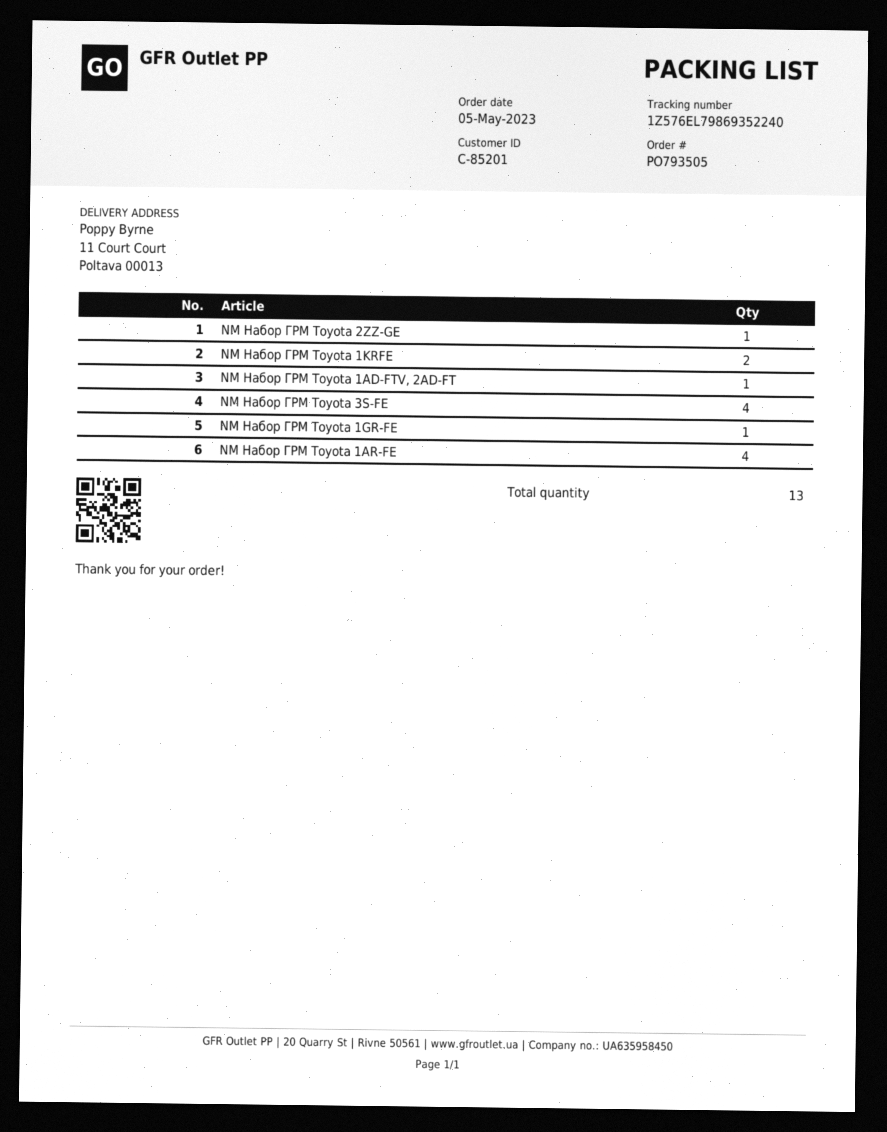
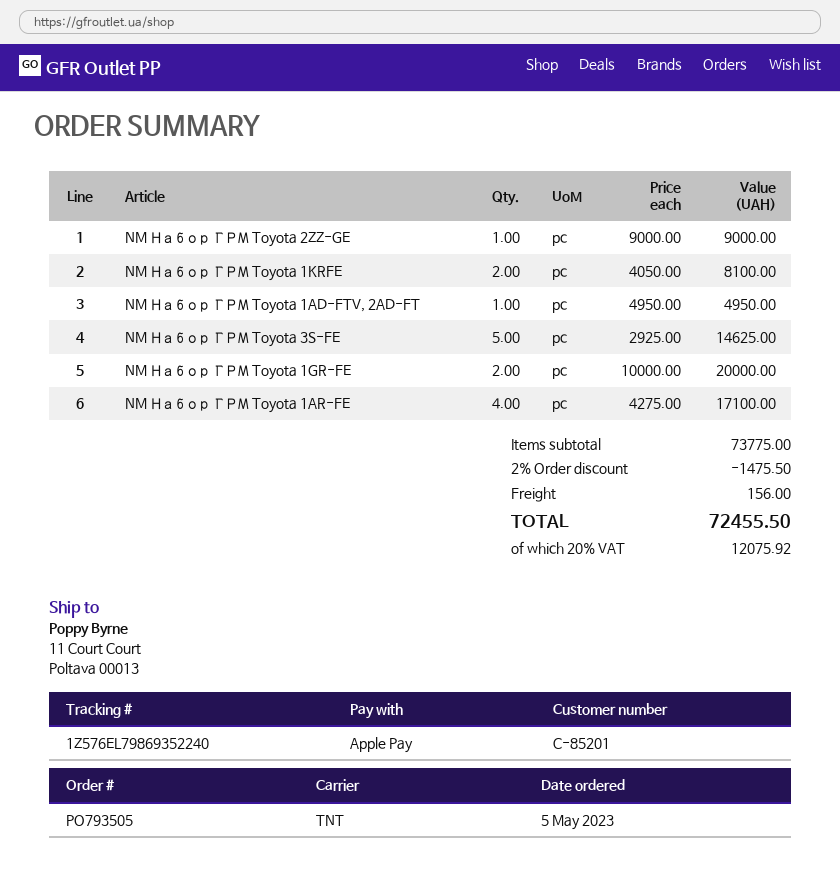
NM Набор ГРМ Toyota 3S-FE: 4 -> 5
NM Набор ГРМ Toyota 1GR-FE: 1 -> 2

